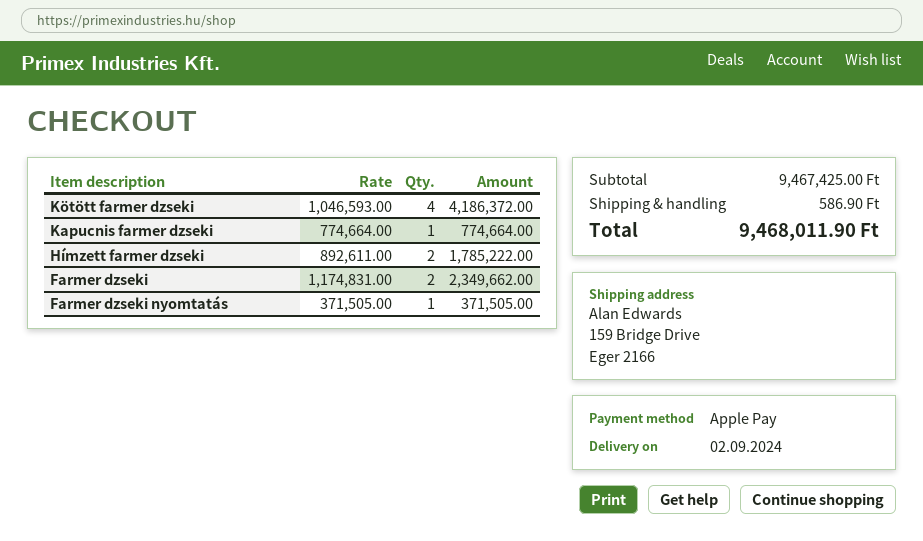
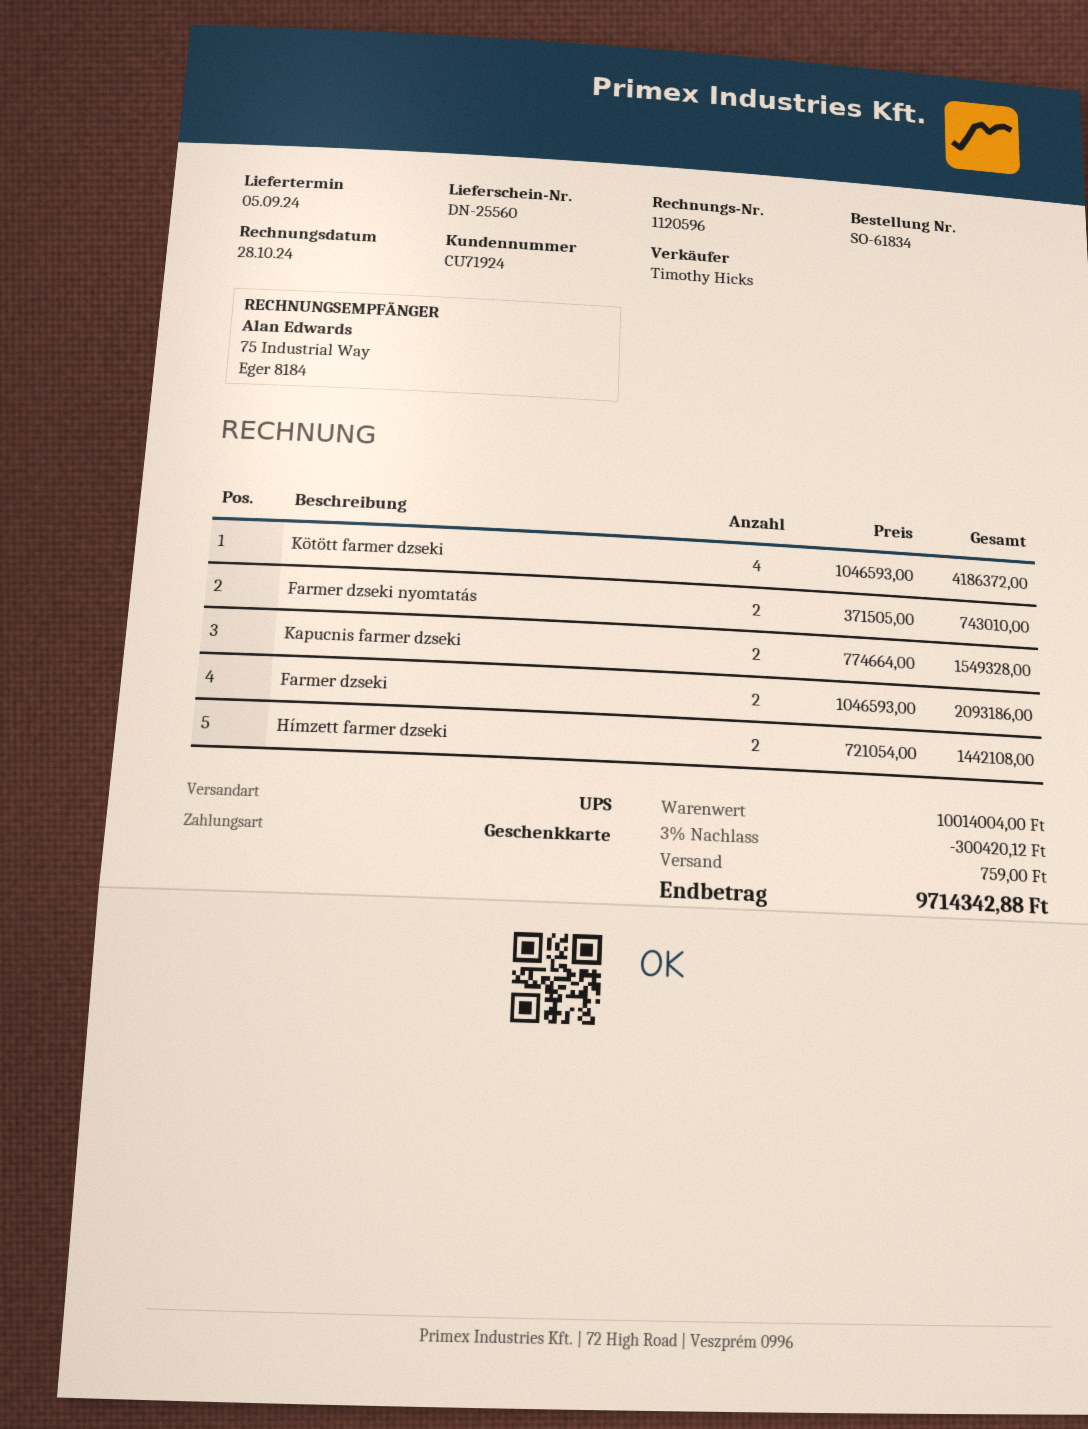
delivery date: 2024-09-02 -> 2024-09-05
payment method: Apple Pay -> gift card
Kapucnis farmer dzseki: 1 x 774664.00 = 774664.00 -> 2 x 774664.00 = 1549328.00
Hímzett farmer dzseki: 2 x 892611.00 = 1785222.00 -> 2 x 721054.00 = 1442108.00
Farmer dzseki: 2 x 1174831.00 = 2349662.00 -> 2 x 1046593.00 = 2093186.00
Farmer dzseki nyomtatás: 1 x 371505.00 = 371505.00 -> 2 x 371505.00 = 743010.00
subtotal: 9467425.00 -> 10014004.00
discount: none -> 3% = 300420.12
shipping: 586.90 -> 759.00
total: 9468011.90 -> 9714342.88

